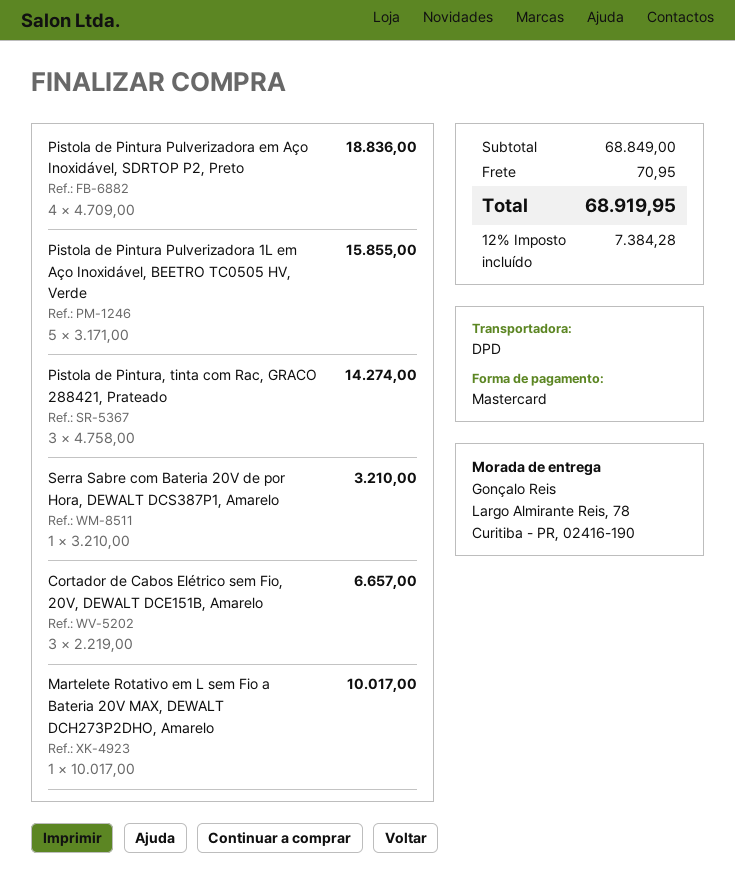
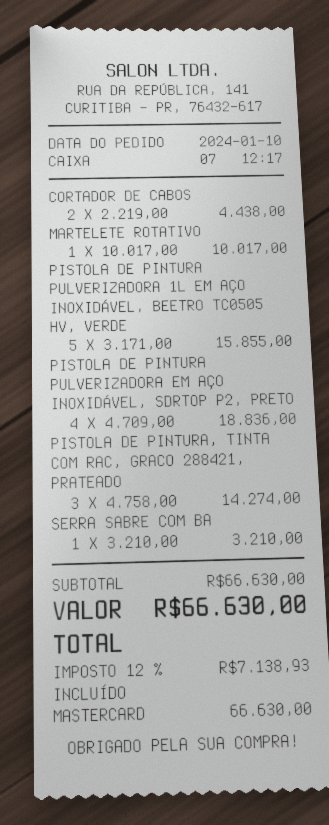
Cortador de Cabos Elétrico sem Fio, 20V, DEWALT DCE151B, Amarelo: 3 x 2219.00 = 6657.00 -> 2 x 2219.00 = 4438.00
subtotal: 68849.00 -> 66630.00
shipping: 70.95 -> none
tax: 12% = 7384.28 -> 12% = 7138.93
total: 68919.95 -> 66630.00

